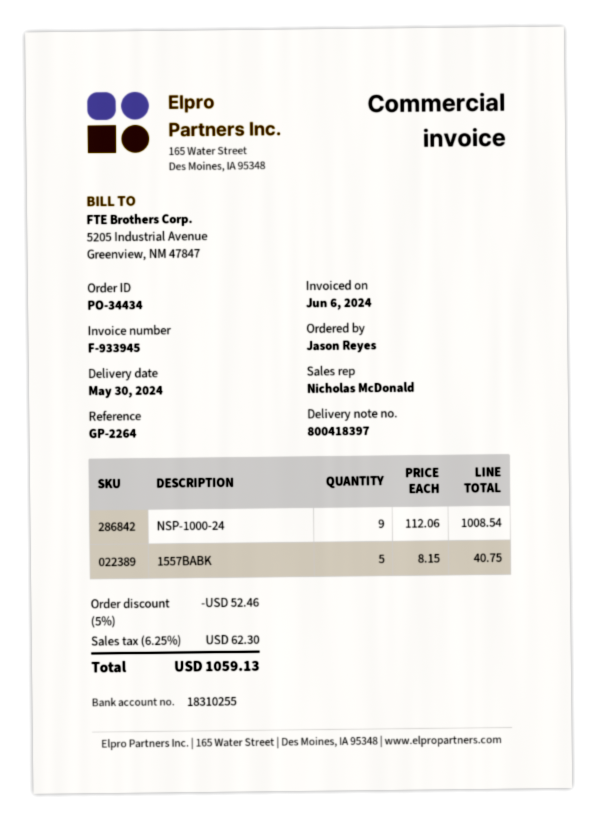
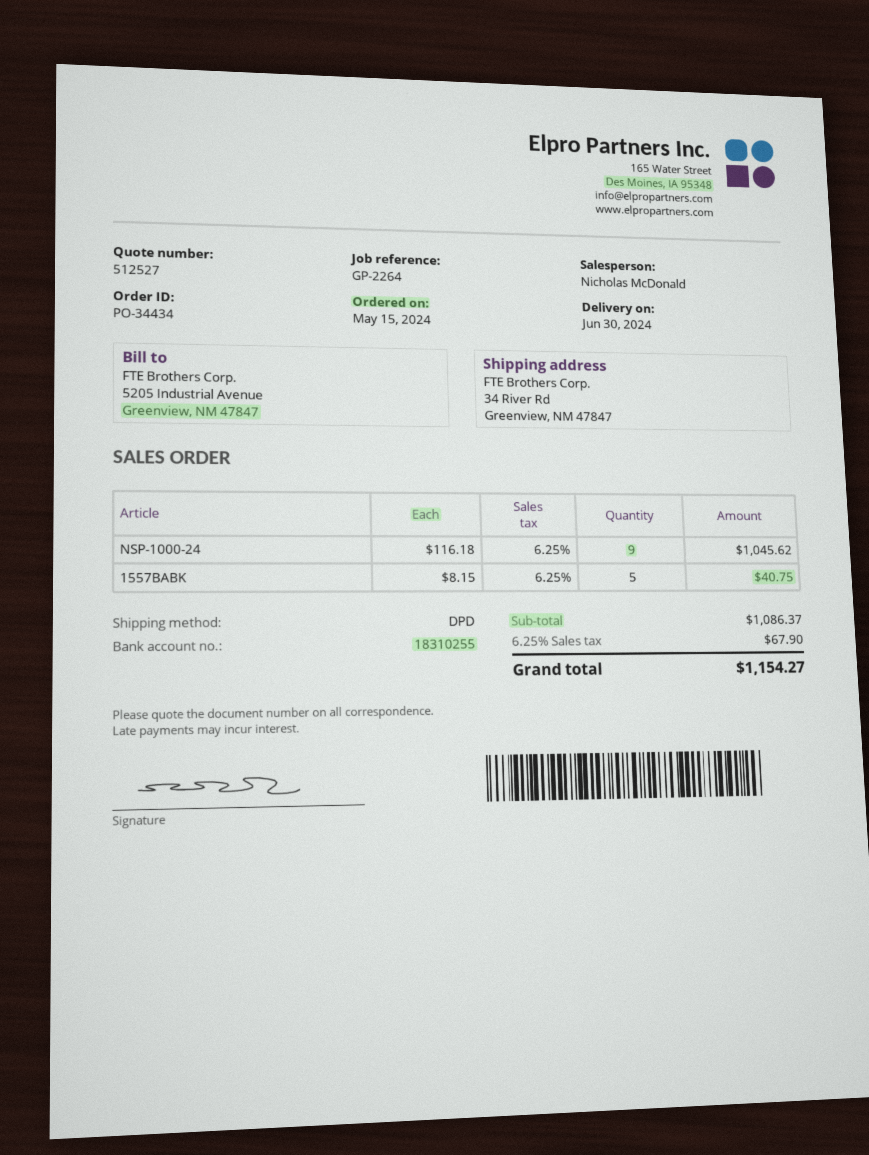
delivery date: 2024-05-30 -> 2024-06-30
NSP-1000-24: 9 x 112.06 = 1008.54 -> 9 x 116.18 = 1045.62
discount: 5% = 52.46 -> none
tax: 6.25% = 62.30 -> 6.25% = 67.90
total: 1059.13 -> 1154.27

